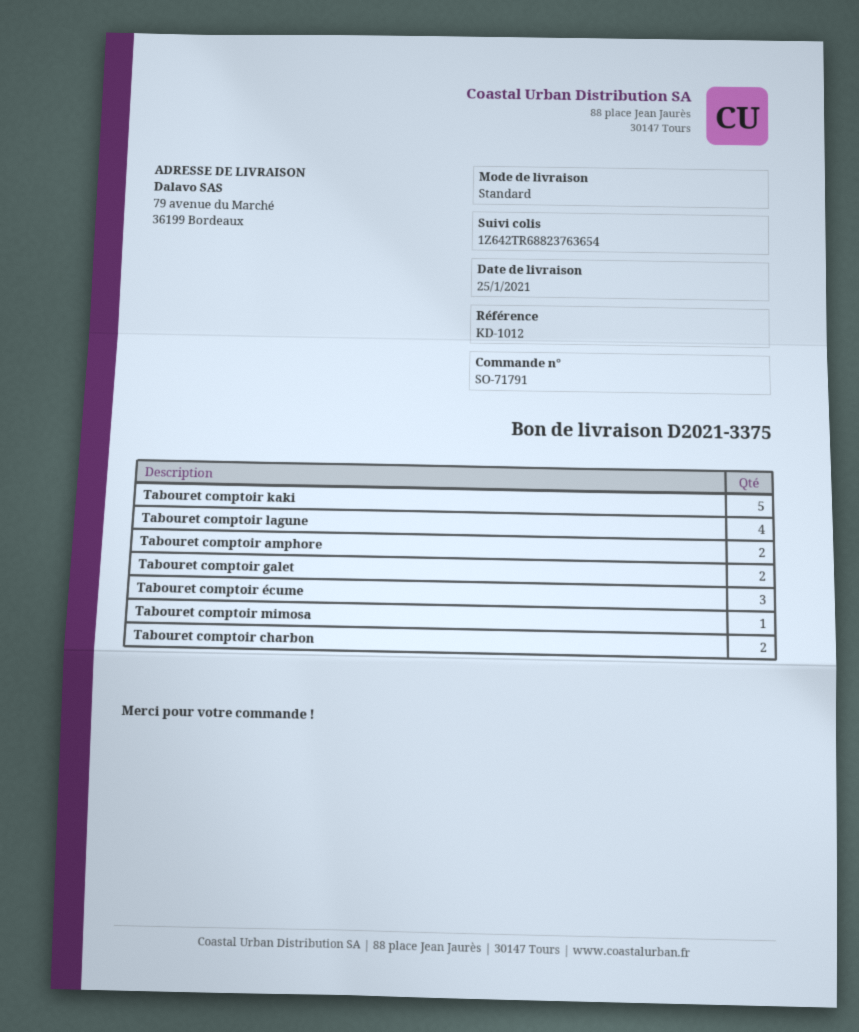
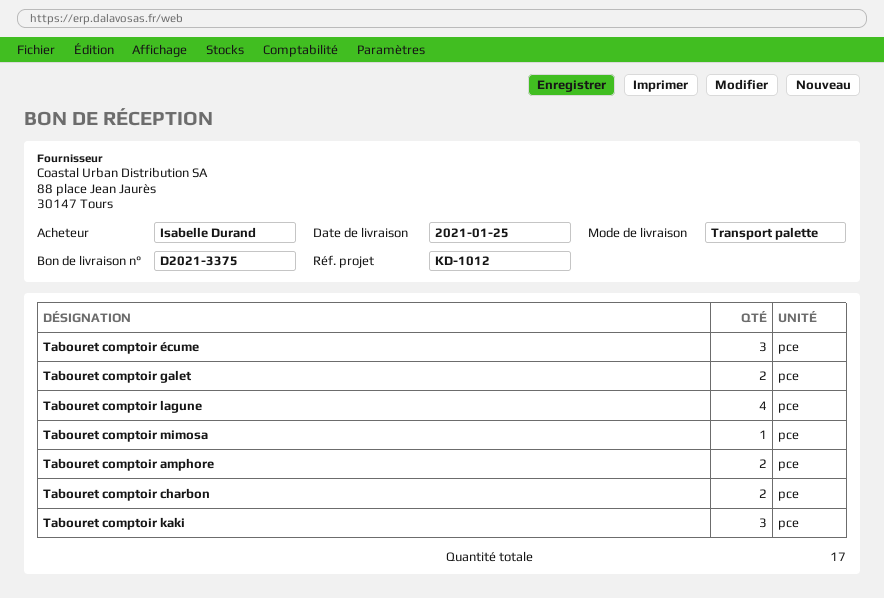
shipping method: standard -> pallet freight
Tabouret comptoir kaki: 5 -> 3

